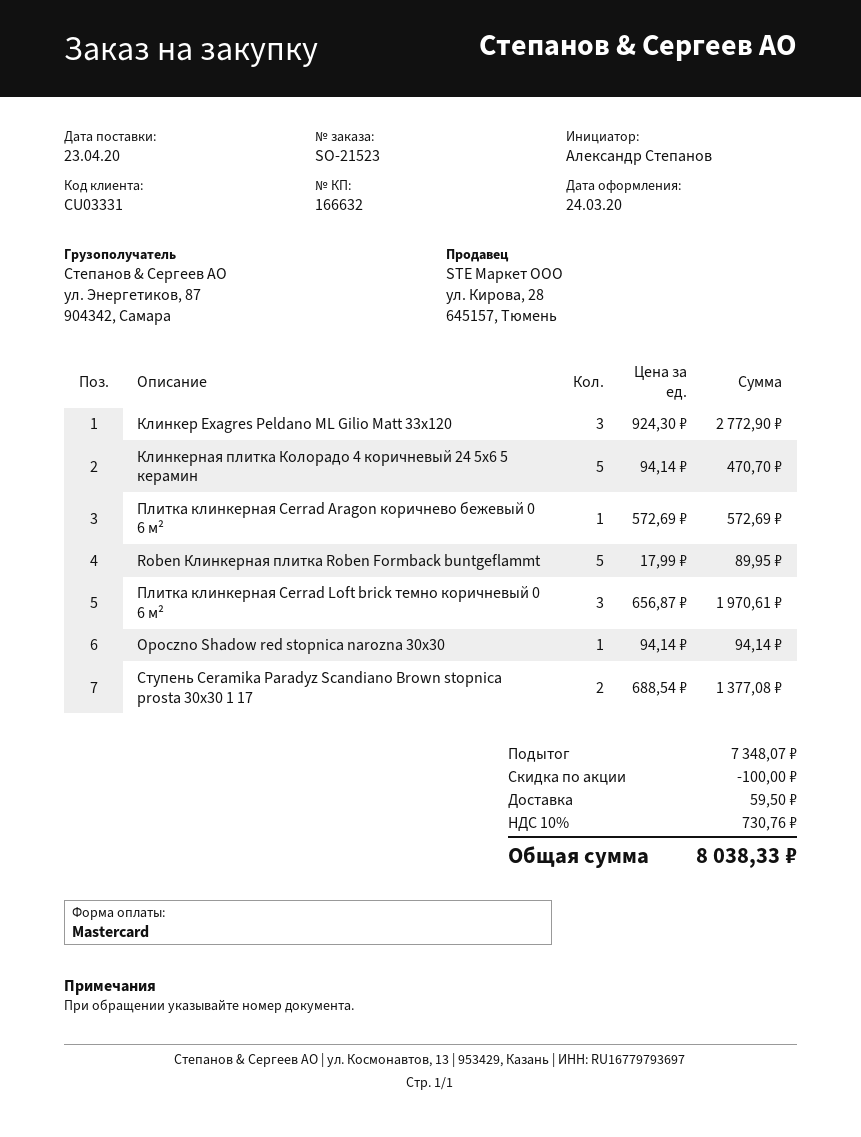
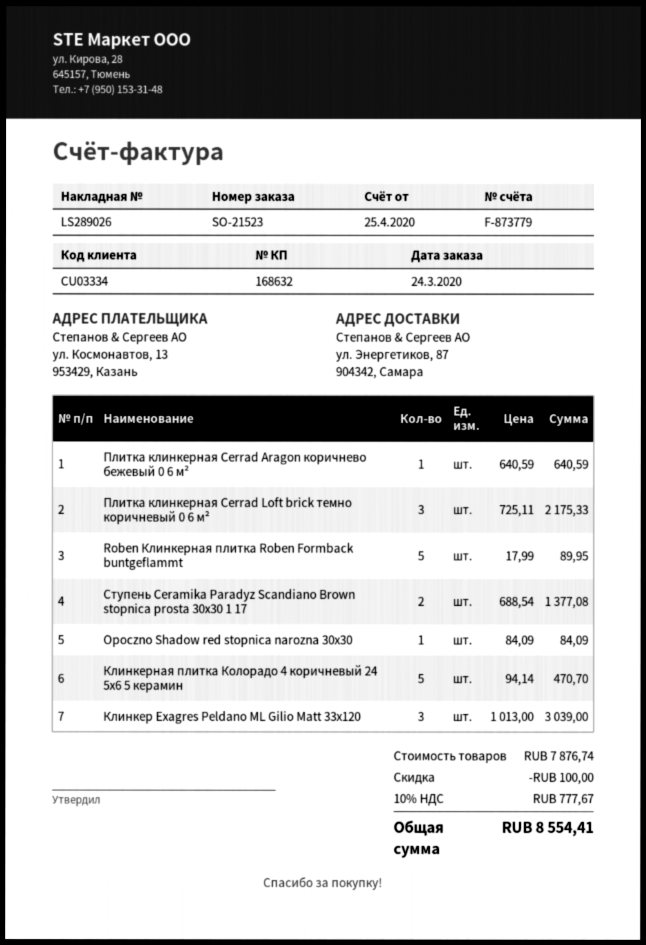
quote number: 166632 -> 168632
customer number: CU03331 -> CU03334
Клинкер Exagres Peldano ML Gilio Matt 33x120: 3 x 924.30 = 2772.90 -> 3 x 1013.00 = 3039.00
Плитка клинкерная Cerrad Aragon коричнево бежевый 0 6 м²: 1 x 572.69 = 572.69 -> 1 x 640.59 = 640.59
Плитка клинкерная Cerrad Loft brick темно коричневый 0 6 м²: 3 x 656.87 = 1970.61 -> 3 x 725.11 = 2175.33
Opoczno Shadow red stopnica narozna 30x30: 1 x 94.14 = 94.14 -> 1 x 84.09 = 84.09
subtotal: 7348.07 -> 7876.74
shipping: 59.50 -> none
tax: 10% = 730.76 -> 10% = 777.67
total: 8038.33 -> 8554.41

